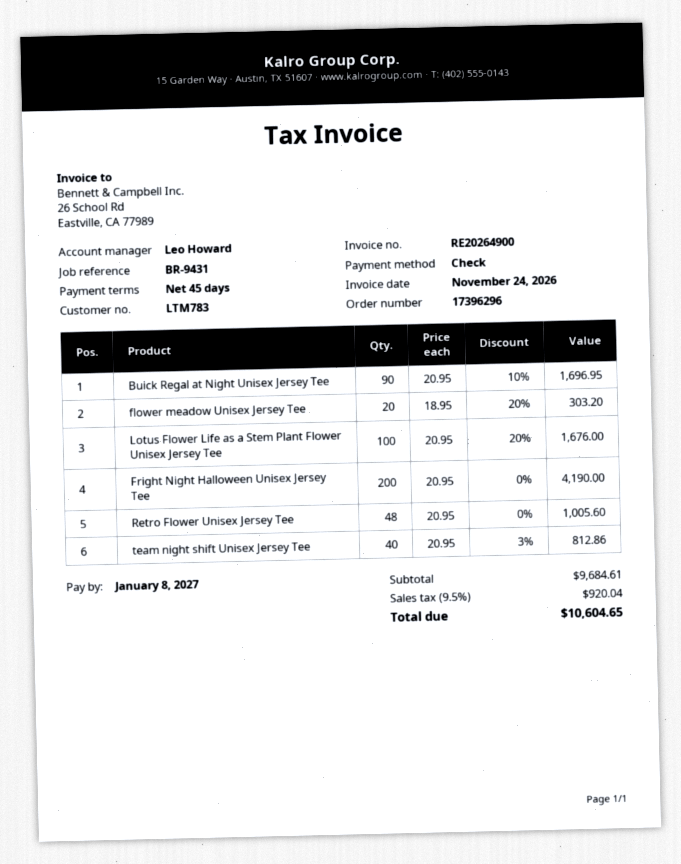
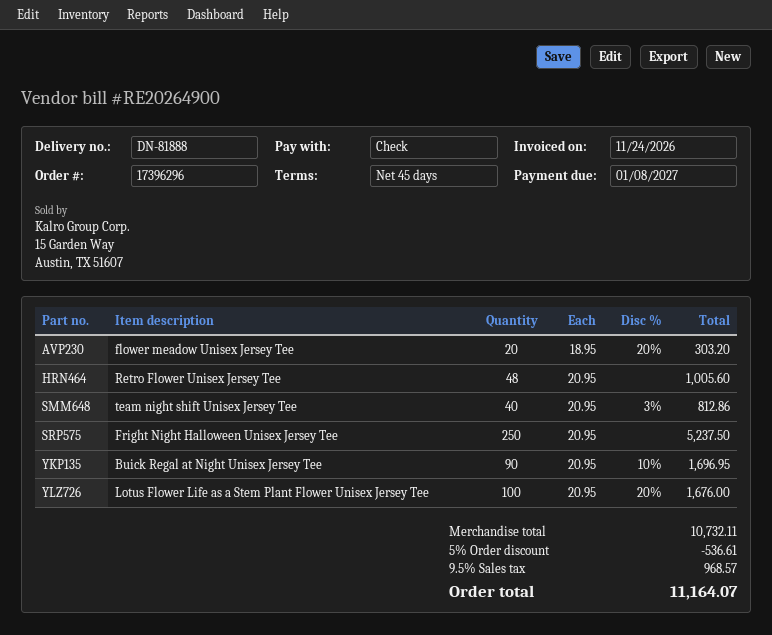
Fright Night Halloween Unisex Jersey Tee: 200 x 20.95 = 4190.00 -> 250 x 20.95 = 5237.50
subtotal: 9684.61 -> 10732.11
discount: none -> 5% = 536.61
tax: 9.5% = 920.04 -> 9.5% = 968.57
total: 10604.65 -> 11164.07

